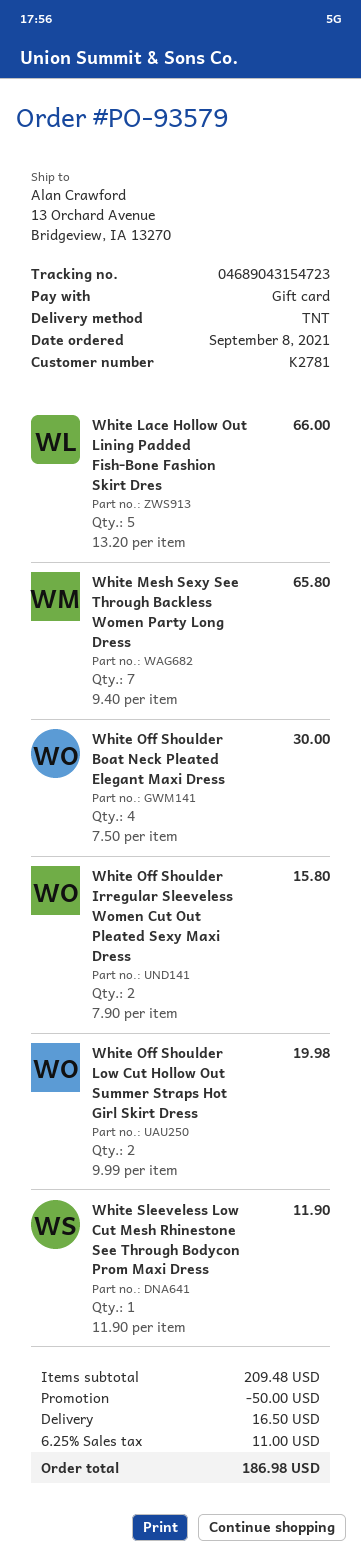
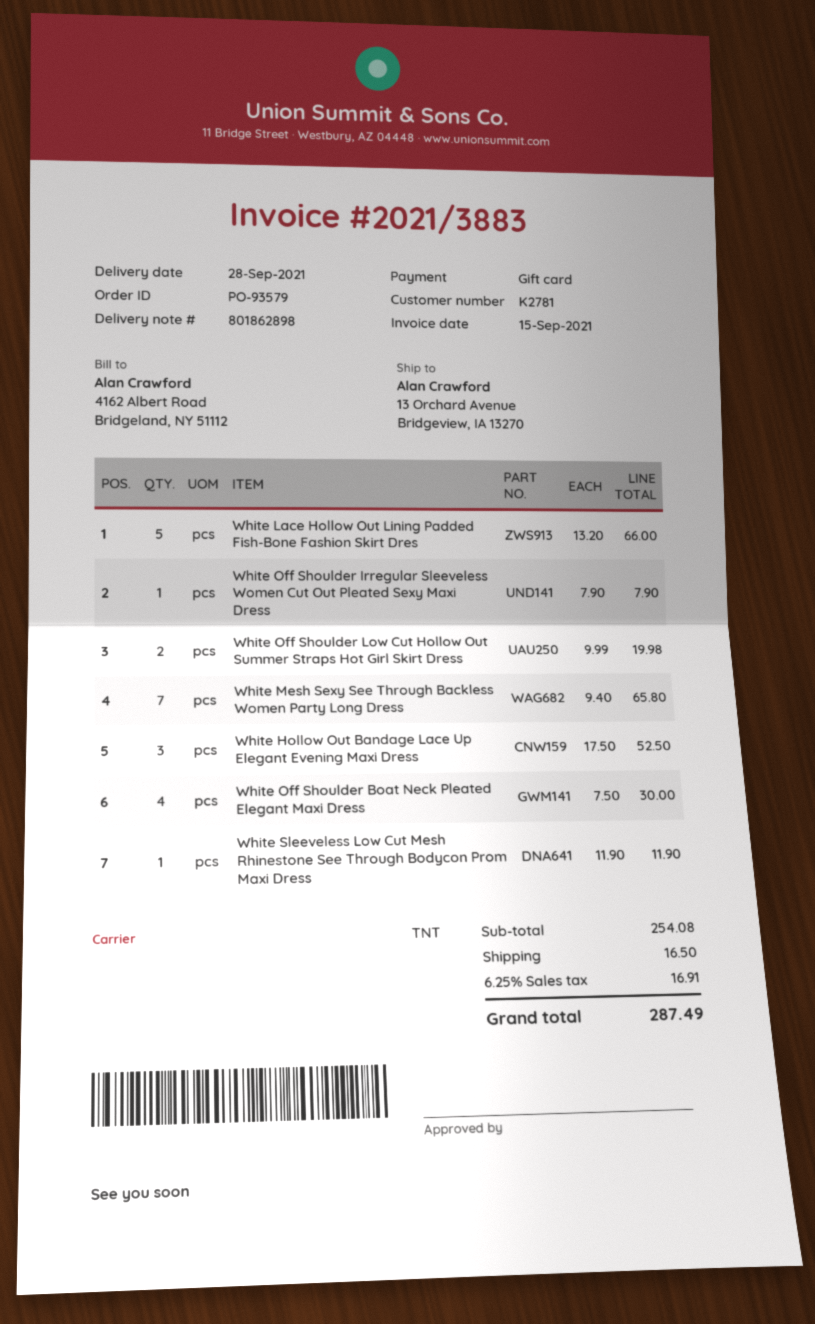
White Off Shoulder Irregular Sleeveless Women Cut Out Pleated Sexy Maxi Dress: 2 x 7.90 = 15.80 -> 1 x 7.90 = 7.90
White Hollow Out Bandage Lace Up Elegant Evening Maxi Dress: none -> 3 x 17.50 = 52.50
subtotal: 209.48 -> 254.08
discount: 50.00 -> none
tax: 6.25% = 11.00 -> 6.25% = 16.91
total: 186.98 -> 287.49

